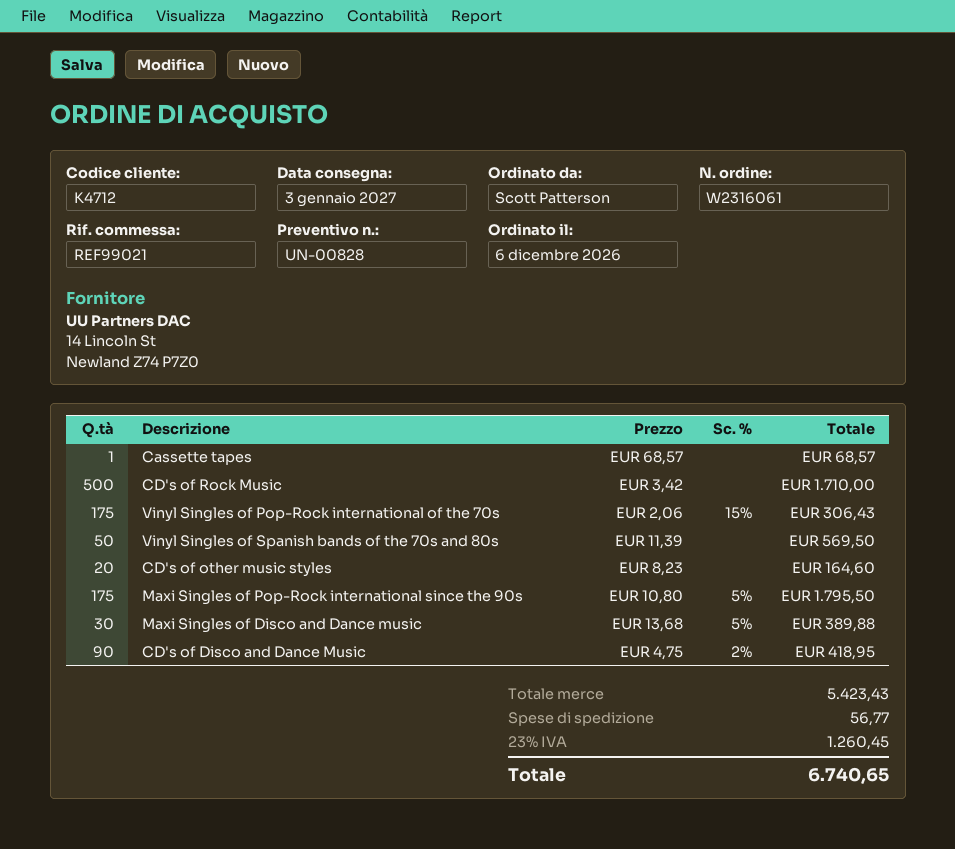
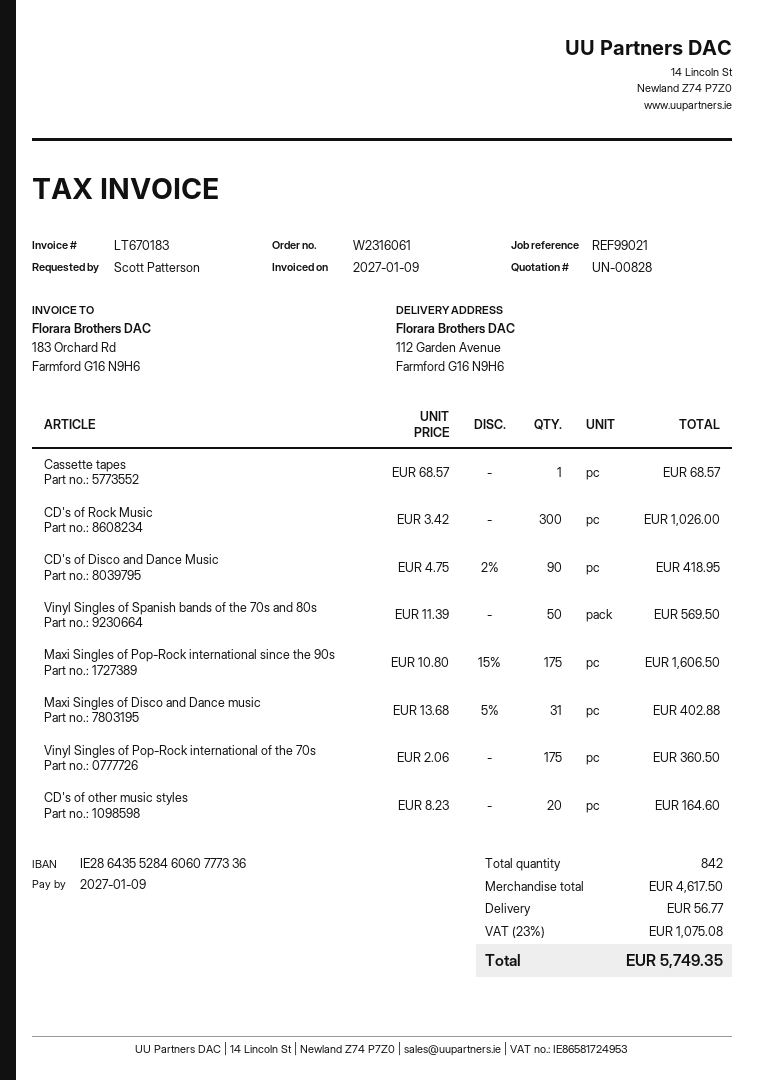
CD's of Rock Music: 500 x 3.42 = 1710.00 -> 300 x 3.42 = 1026.00
Vinyl Singles of Pop-Rock international of the 70s: 175 x 2.06 - 15% = 306.43 -> 175 x 2.06 = 360.50
Maxi Singles of Pop-Rock international since the 90s: 175 x 10.80 - 5% = 1795.50 -> 175 x 10.80 - 15% = 1606.50
Maxi Singles of Disco and Dance music: 30 x 13.68 - 5% = 389.88 -> 31 x 13.68 - 5% = 402.88
subtotal: 5423.43 -> 4617.50
tax: 23% = 1260.45 -> 23% = 1075.08
total: 6740.65 -> 5749.35

